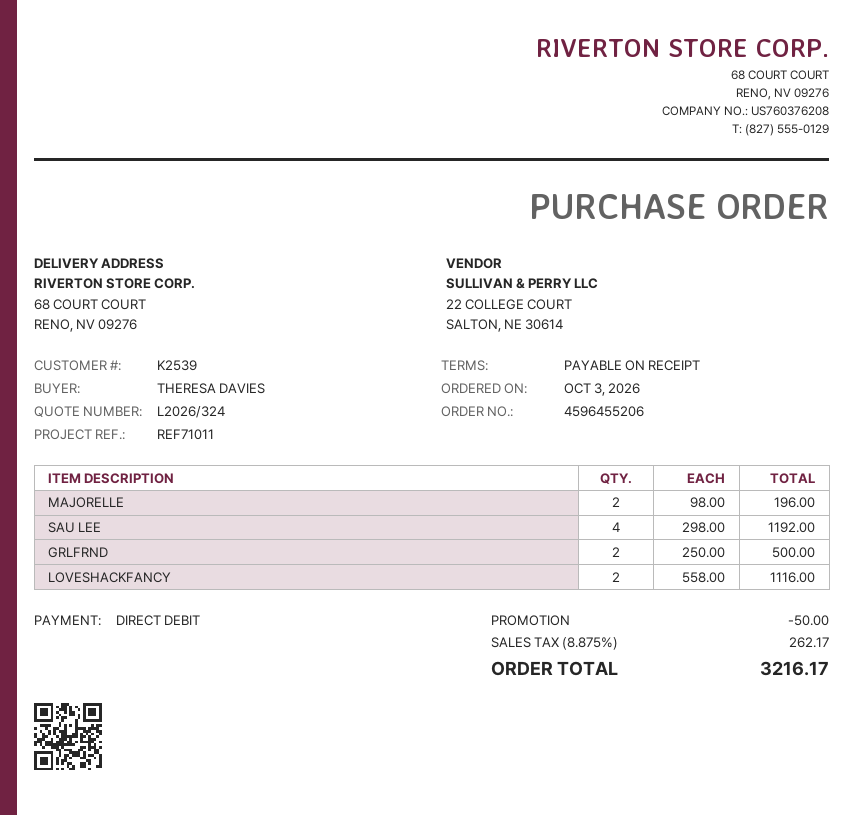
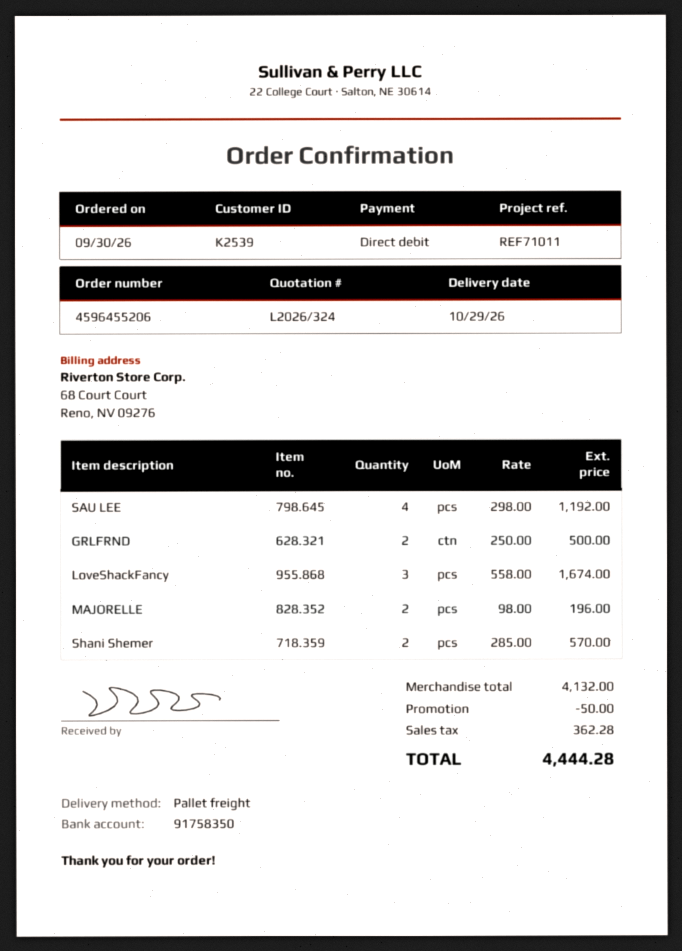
order date: 2026-10-03 -> 2026-09-30
LOVESHACKFANCY: 2 x 558.00 = 1116.00 -> 3 x 558.00 = 1674.00
Shani Shemer: none -> 2 x 285.00 = 570.00
tax: 262.17 -> 362.28
total: 3216.17 -> 4444.28

